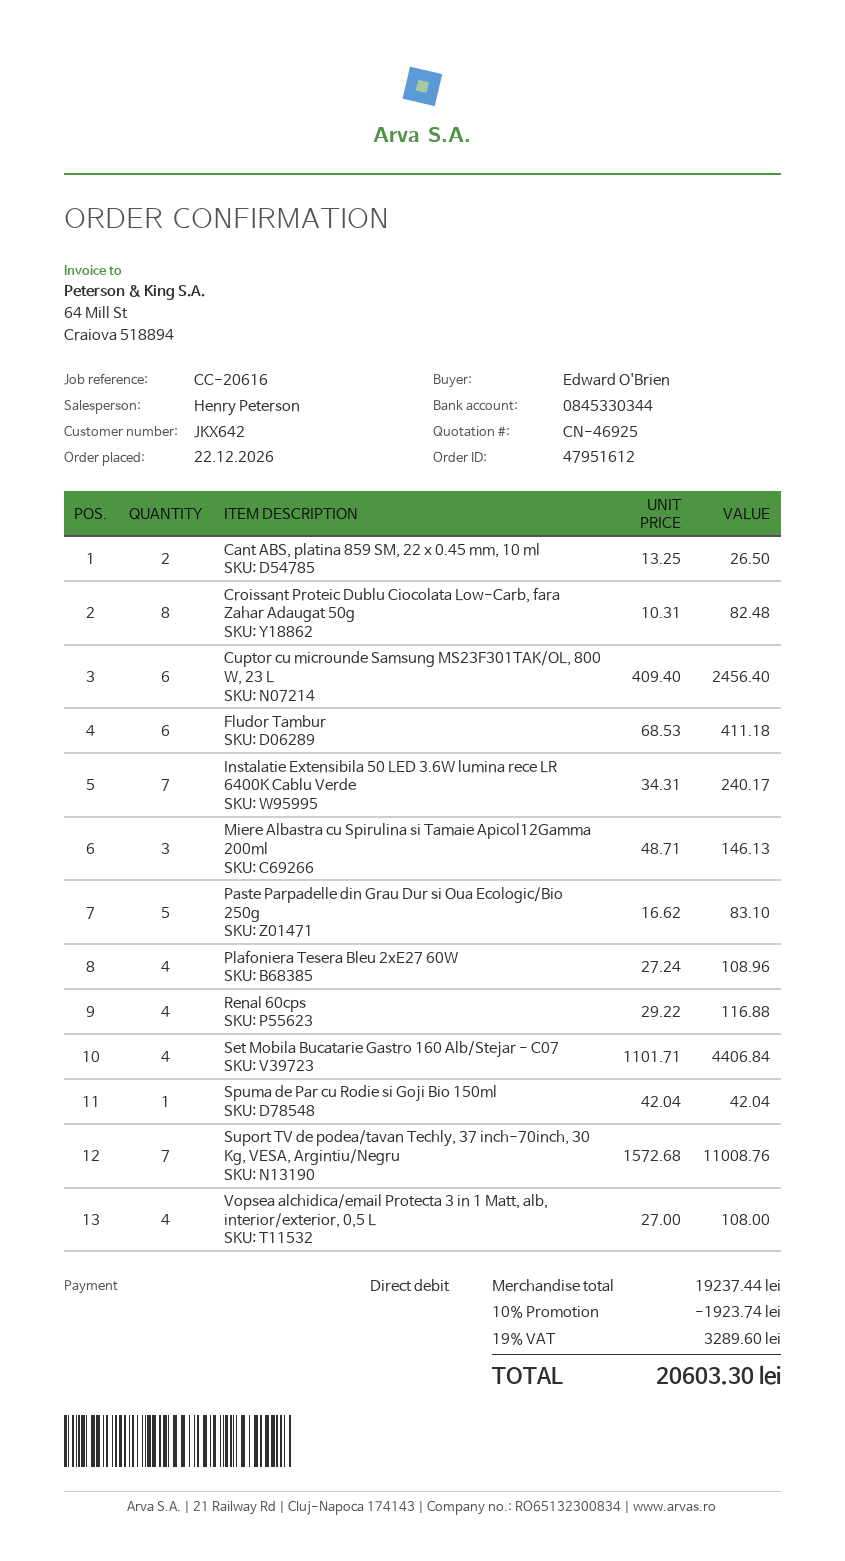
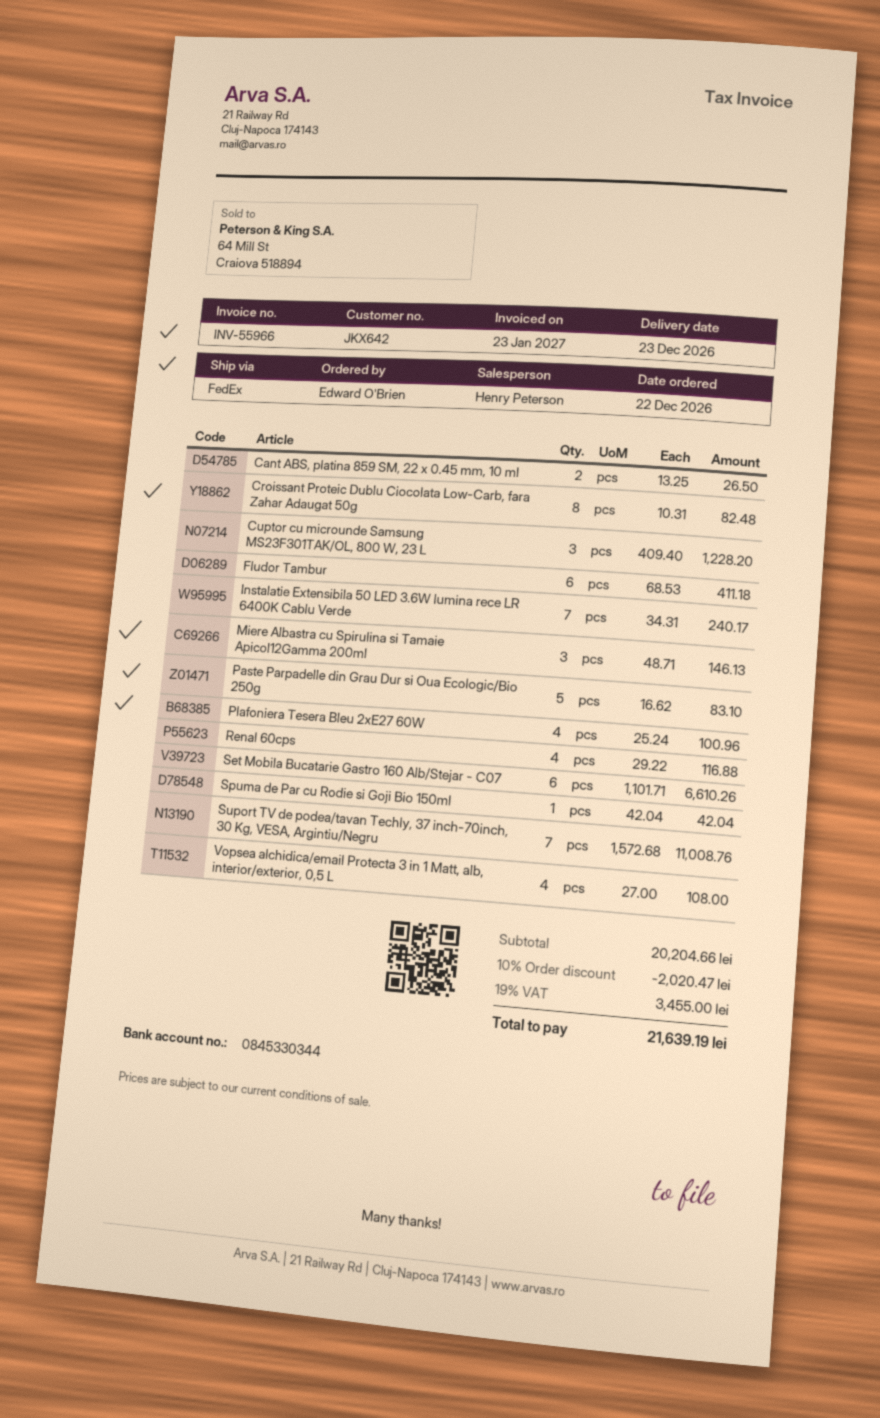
Cuptor cu microunde Samsung MS23F301TAK/OL, 800 W, 23 L: 6 x 409.40 = 2456.40 -> 3 x 409.40 = 1228.20
Plafoniera Tesera Bleu 2xE27 60W: 4 x 27.24 = 108.96 -> 4 x 25.24 = 100.96
Set Mobila Bucatarie Gastro 160 Alb/Stejar - C07: 4 x 1101.71 = 4406.84 -> 6 x 1101.71 = 6610.26
subtotal: 19237.44 -> 20204.66
discount: 10% = 1923.74 -> 10% = 2020.47
tax: 19% = 3289.60 -> 19% = 3455.00
total: 20603.30 -> 21639.19

